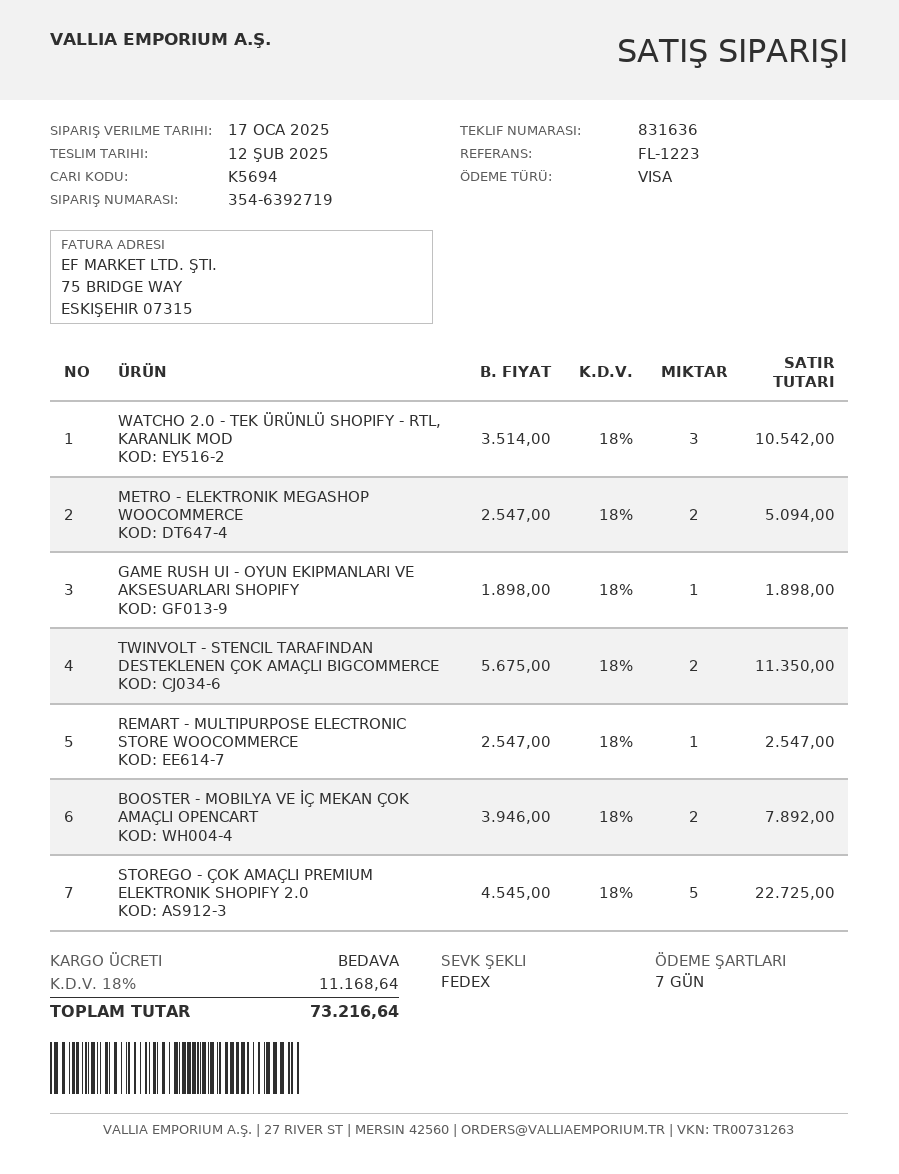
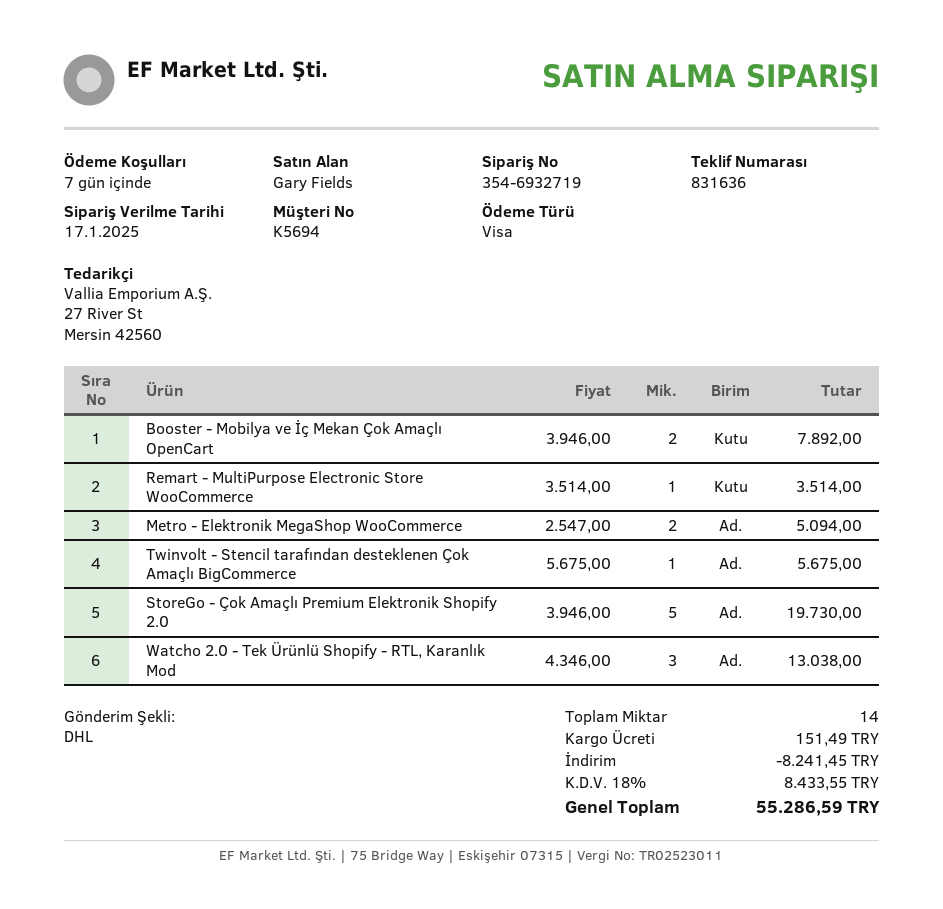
order number: 354-6392719 -> 354-6932719
shipping method: FedEx -> DHL
WATCHO 2.0 - TEK ÜRÜNLÜ SHOPIFY - RTL, KARANLIK MOD: 3 x 3514.00 = 10542.00 -> 3 x 4346.00 = 13038.00
GAME RUSH UI - OYUN EKIPMANLARI VE AKSESUARLARI SHOPIFY: 1 x 1898.00 = 1898.00 -> none
TWINVOLT - STENCIL TARAFINDAN DESTEKLENEN ÇOK AMAÇLI BIGCOMMERCE: 2 x 5675.00 = 11350.00 -> 1 x 5675.00 = 5675.00
REMART - MULTIPURPOSE ELECTRONIC STORE WOOCOMMERCE: 1 x 2547.00 = 2547.00 -> 1 x 3514.00 = 3514.00
STOREGO - ÇOK AMAÇLI PREMIUM ELEKTRONIK SHOPIFY 2.0: 5 x 4545.00 = 22725.00 -> 5 x 3946.00 = 19730.00
discount: none -> 8241.45
shipping: 0.00 -> 151.49
tax: 18% = 11168.64 -> 18% = 8433.55
total: 73216.64 -> 55286.59

